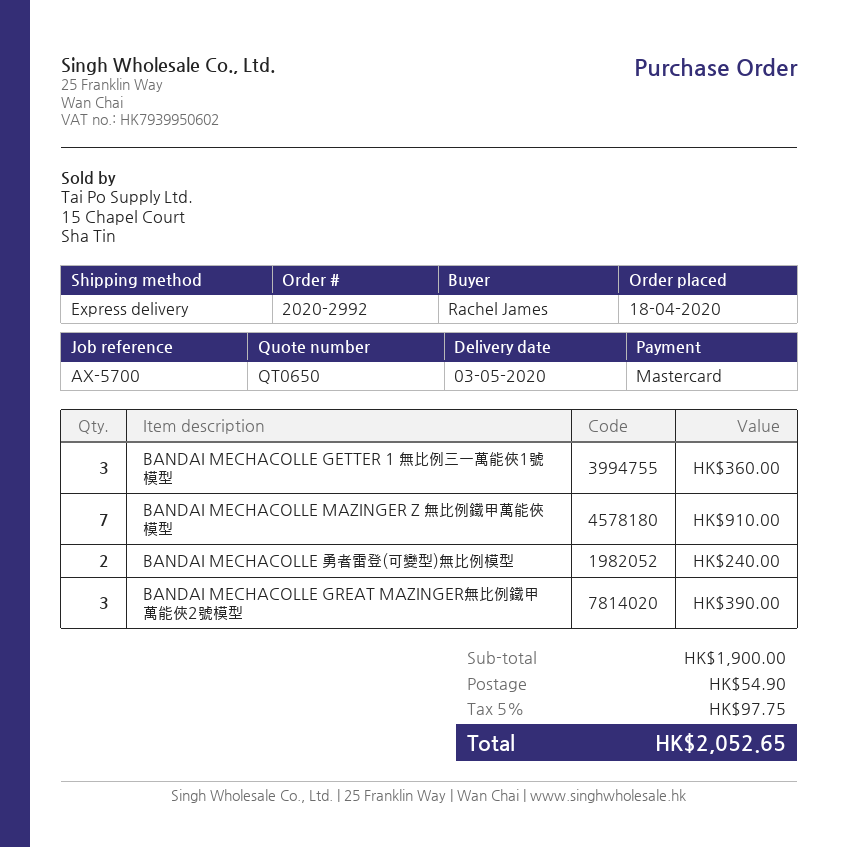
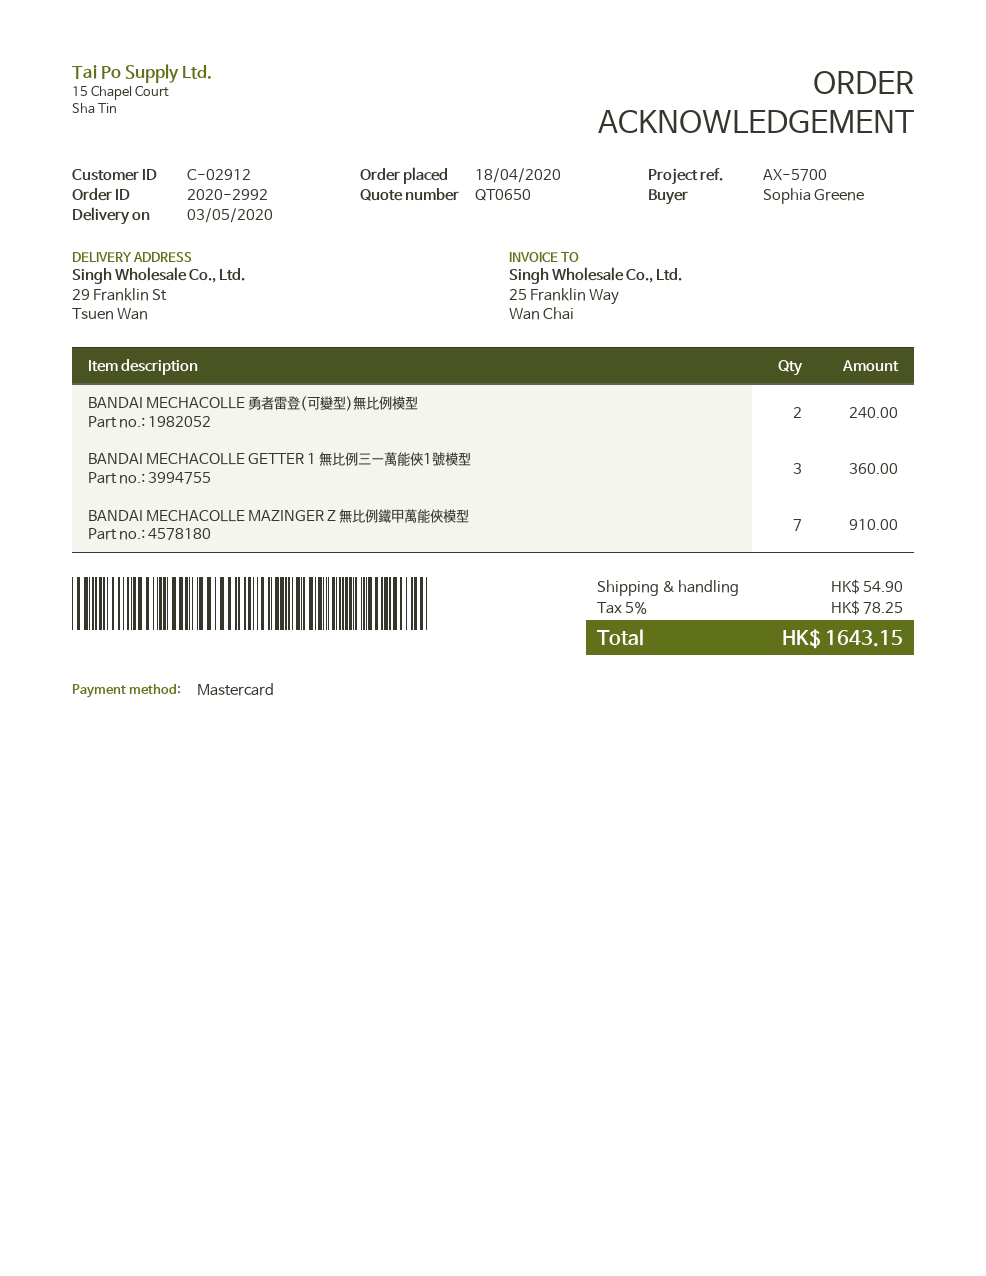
ordered by: Rachel James -> Sophia Greene
BANDAI MECHACOLLE GREAT MAZINGER無比例鐵甲萬能俠2號模型: 3 for 390.00 -> none
tax: 5% = 97.75 -> 5% = 78.25
total: 2052.65 -> 1643.15

